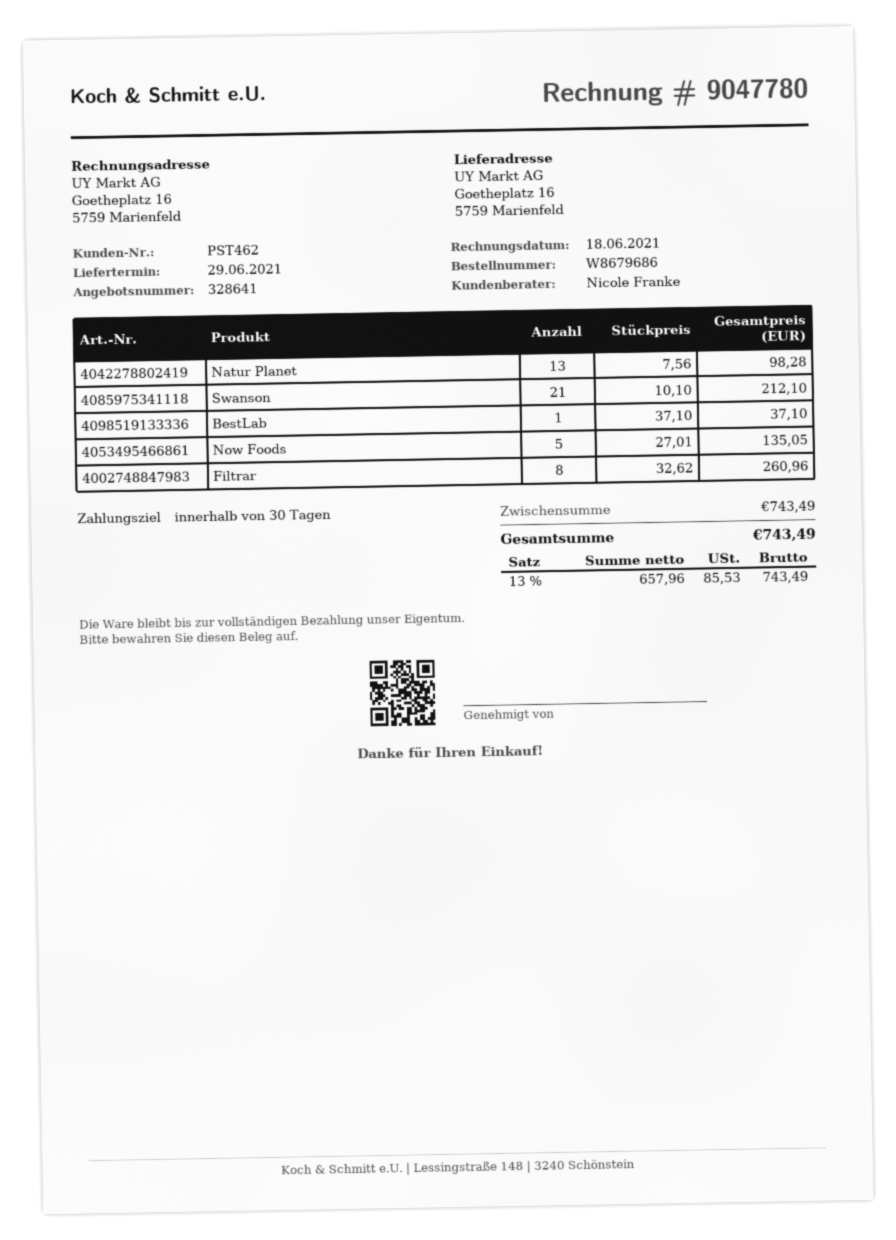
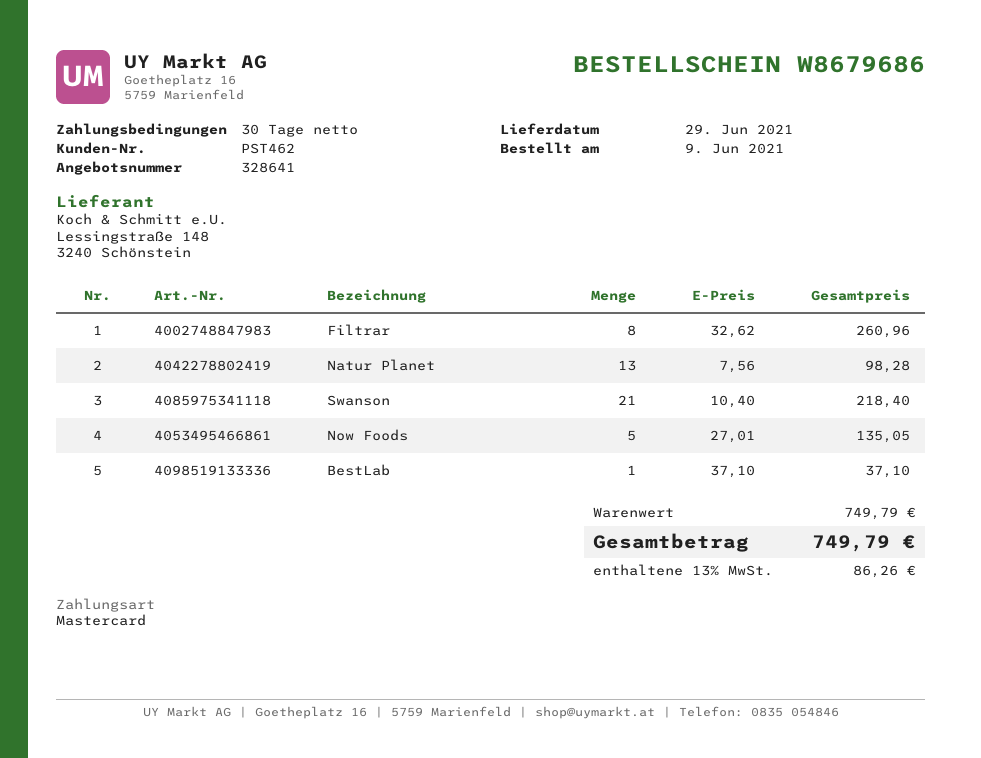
Swanson: 21 x 10.10 = 212.10 -> 21 x 10.40 = 218.40
subtotal: 743.49 -> 749.79
tax: 13% = 85.53 -> 13% = 86.26
total: 743.49 -> 749.79

